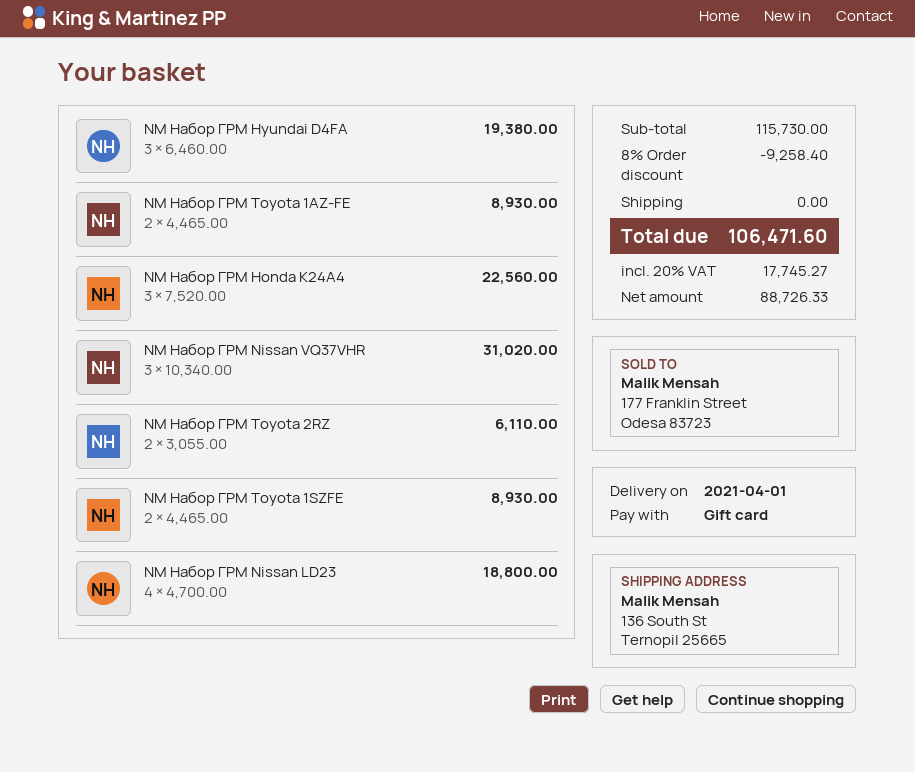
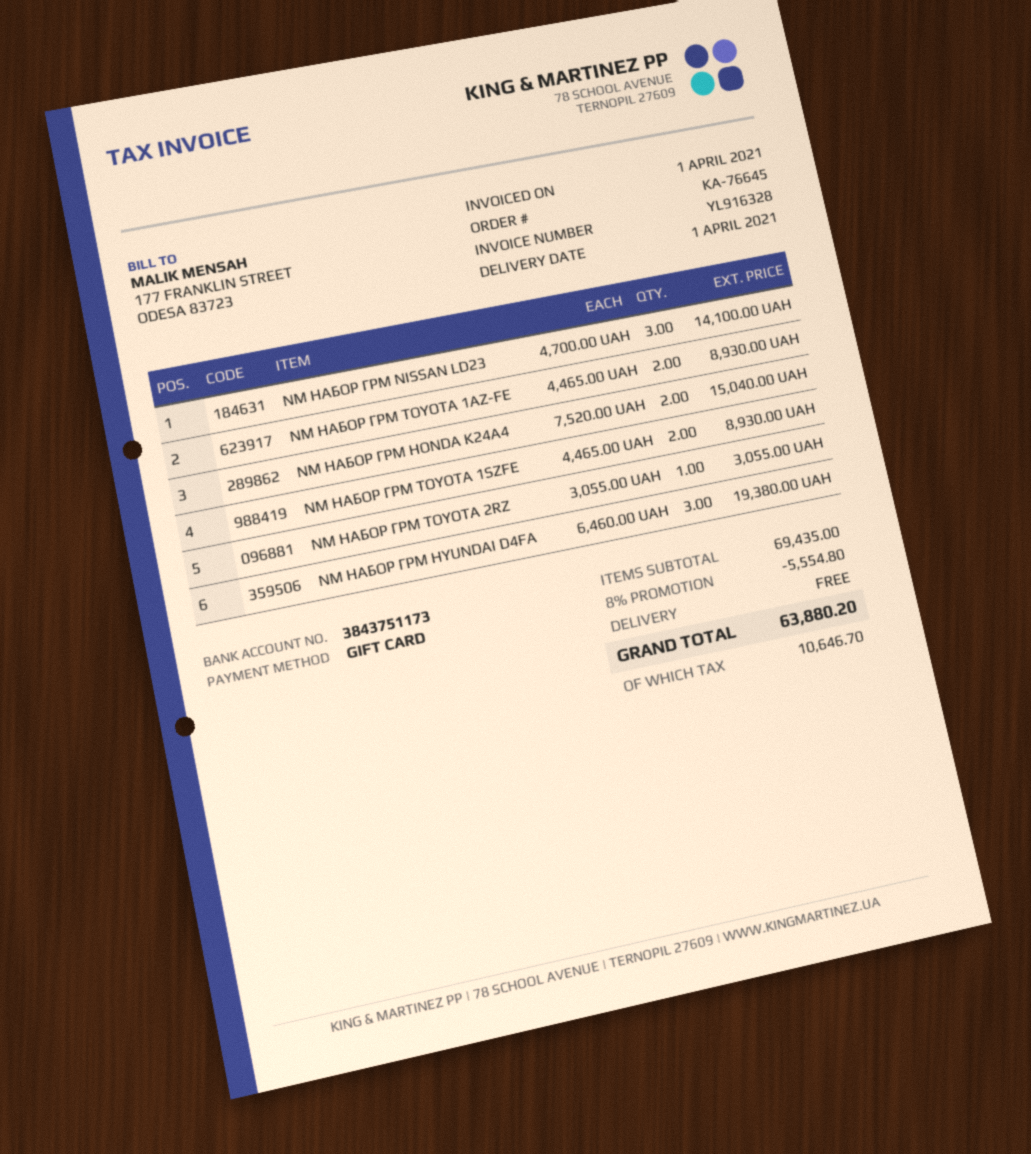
NM Набор ГРМ Honda K24A4: 3 x 7520.00 = 22560.00 -> 2 x 7520.00 = 15040.00
NM Набор ГРМ Nissan VQ37VHR: 3 x 10340.00 = 31020.00 -> none
NM Набор ГРМ Toyota 2RZ: 2 x 3055.00 = 6110.00 -> 1 x 3055.00 = 3055.00
NM Набор ГРМ Nissan LD23: 4 x 4700.00 = 18800.00 -> 3 x 4700.00 = 14100.00
subtotal: 115730.00 -> 69435.00
discount: 8% = 9258.40 -> 8% = 5554.80
tax: 17745.27 -> 10646.70
total: 106471.60 -> 63880.20

